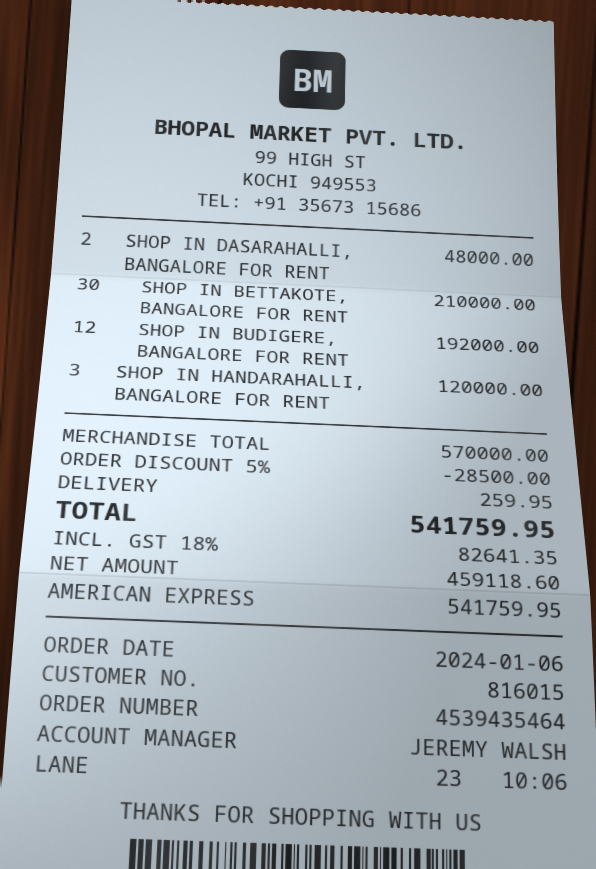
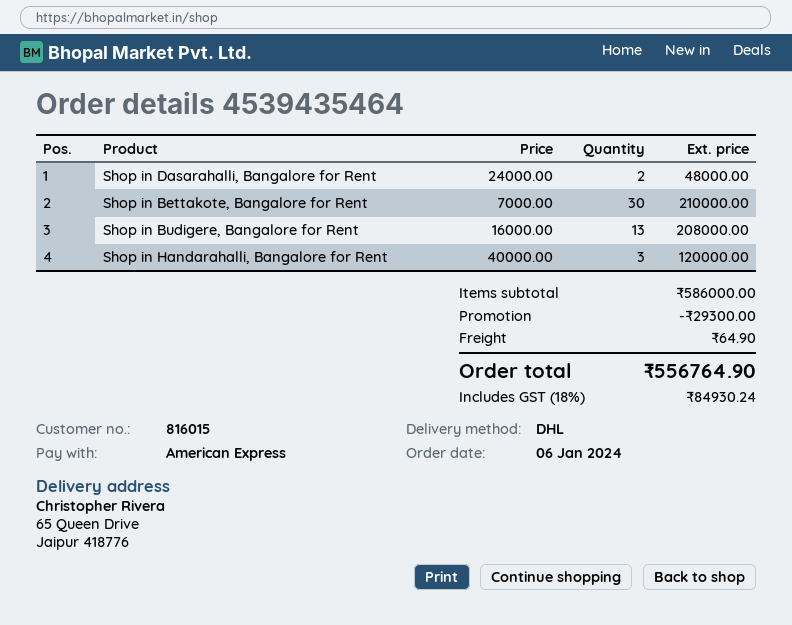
SHOP IN BUDIGERE, BANGALORE FOR RENT: 12 for 192000.00 -> 13 for 208000.00
subtotal: 570000.00 -> 586000.00
discount: 28500.00 -> 29300.00
shipping: 259.95 -> 64.90
tax: 18% = 82641.35 -> 18% = 84930.24
total: 541759.95 -> 556764.90

